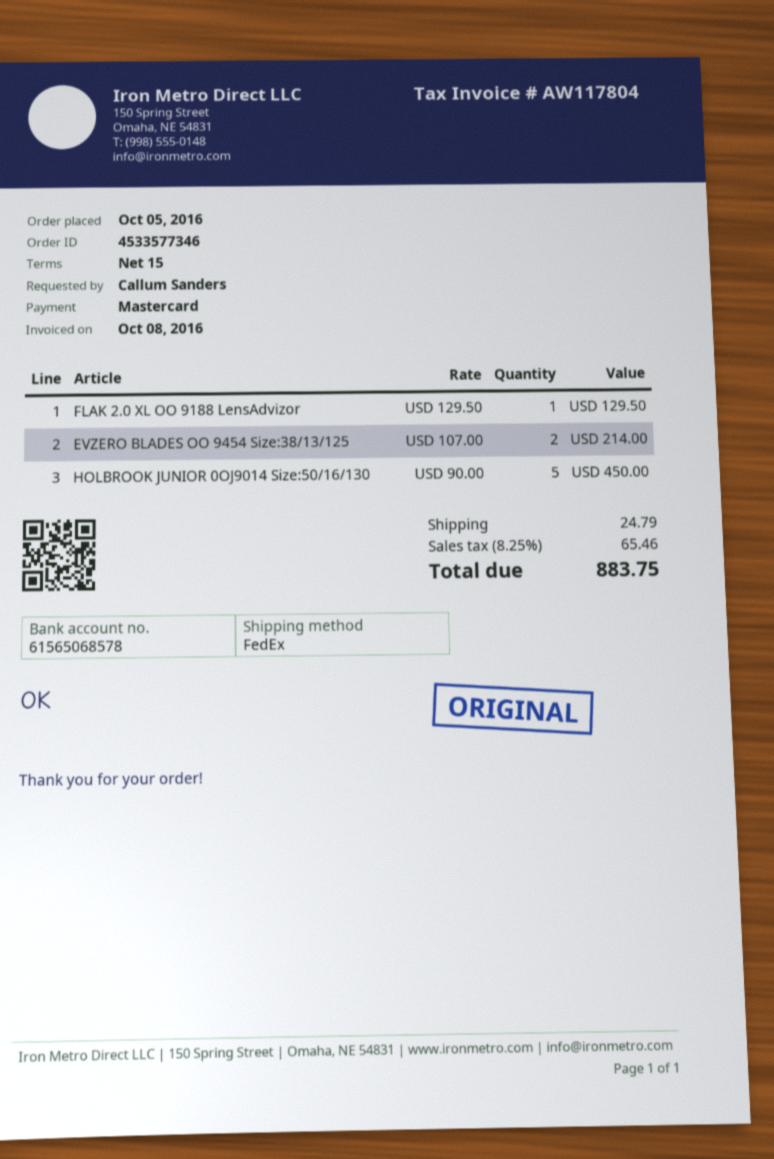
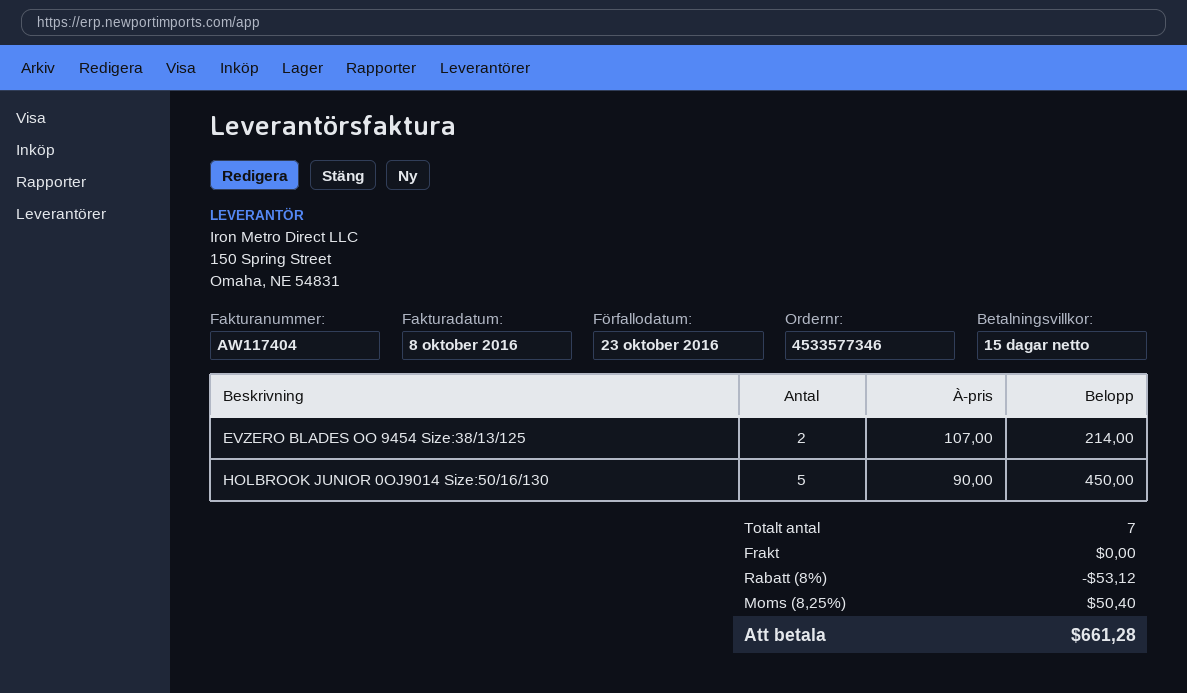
invoice number: AW117804 -> AW117404
FLAK 2.0 XL OO 9188 LensAdvizor: 1 x 129.50 = 129.50 -> none
discount: none -> 8% = 53.12
shipping: 24.79 -> 0.00
tax: 8.25% = 65.46 -> 8.25% = 50.40
total: 883.75 -> 661.28

